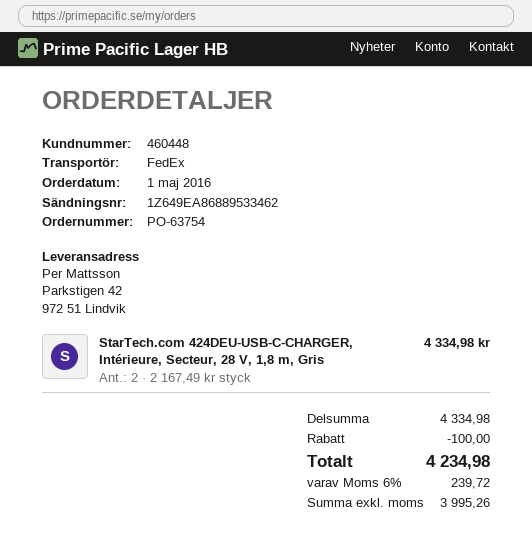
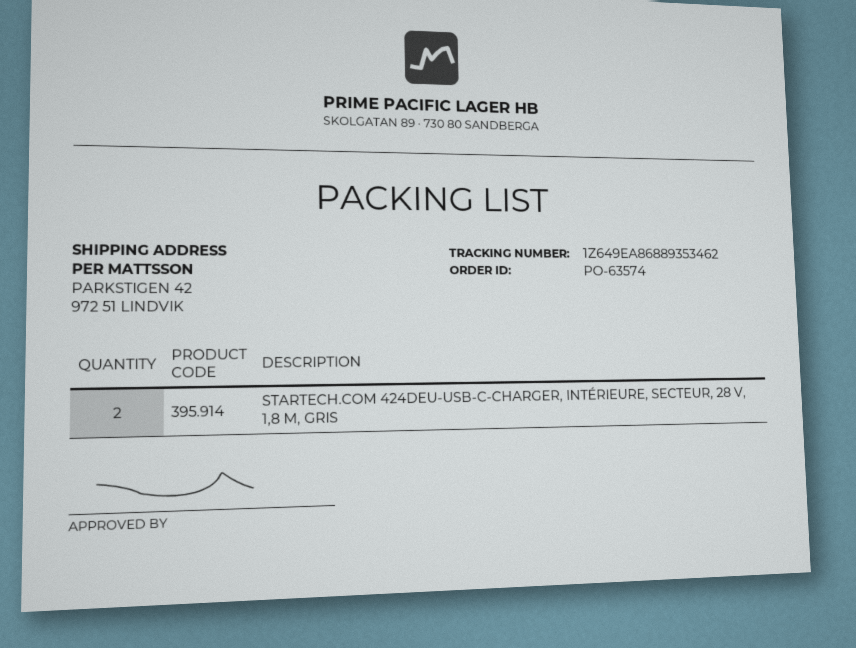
order number: PO-63754 -> PO-63574
tracking number: 1Z649EA86889533462 -> 1Z649EA86889353462

